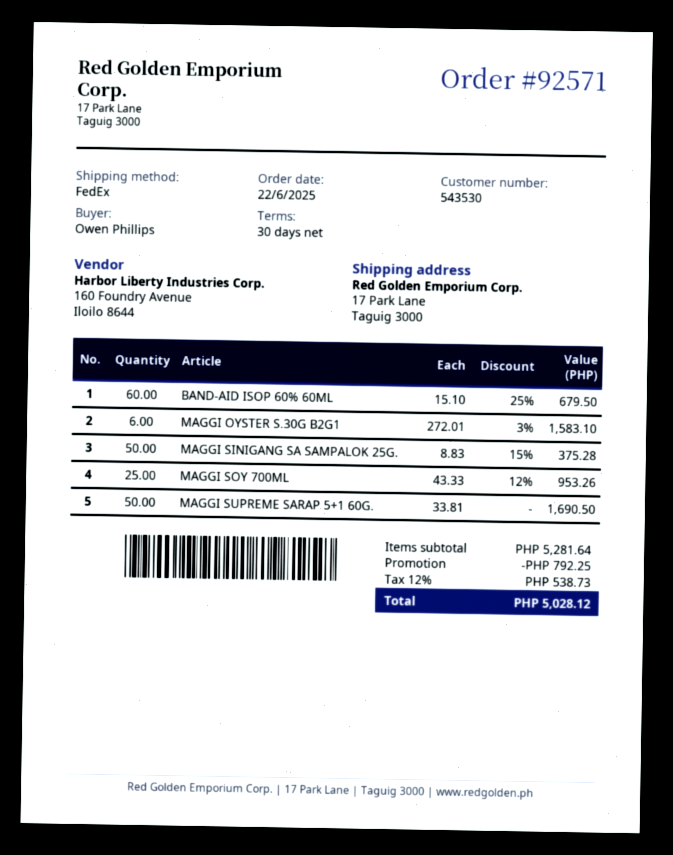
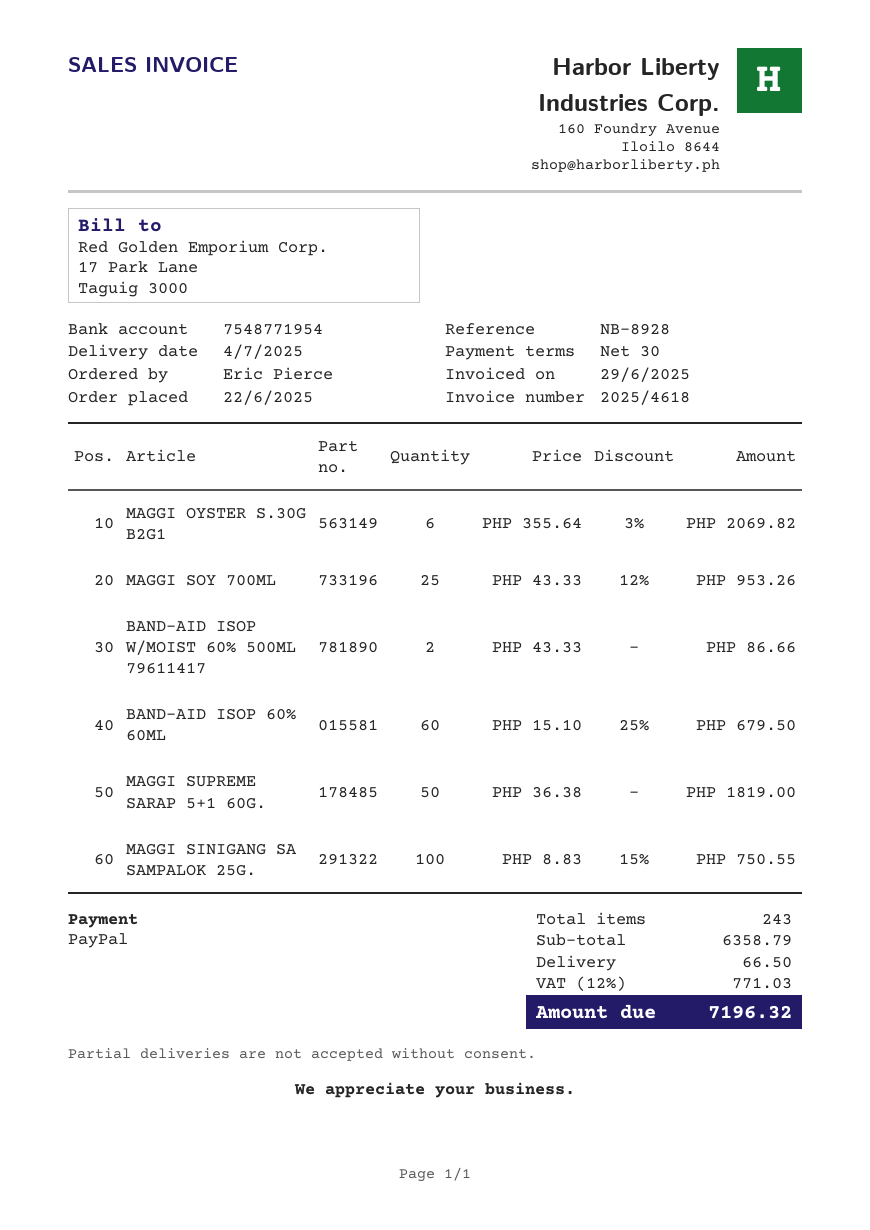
ordered by: Owen Phillips -> Eric Pierce
MAGGI OYSTER S.30G B2G1: 6 x 272.01 - 3% = 1583.10 -> 6 x 355.64 - 3% = 2069.82
MAGGI SINIGANG SA SAMPALOK 25G.: 50 x 8.83 - 15% = 375.28 -> 100 x 8.83 - 15% = 750.55
MAGGI SUPREME SARAP 5+1 60G.: 50 x 33.81 = 1690.50 -> 50 x 36.38 = 1819.00
BAND-AID ISOP W/MOIST 60% 500ML 79611417: none -> 2 x 43.33 = 86.66
subtotal: 5281.64 -> 6358.79
discount: 792.25 -> none
shipping: none -> 66.50
tax: 12% = 538.73 -> 12% = 771.03
total: 5028.12 -> 7196.32

